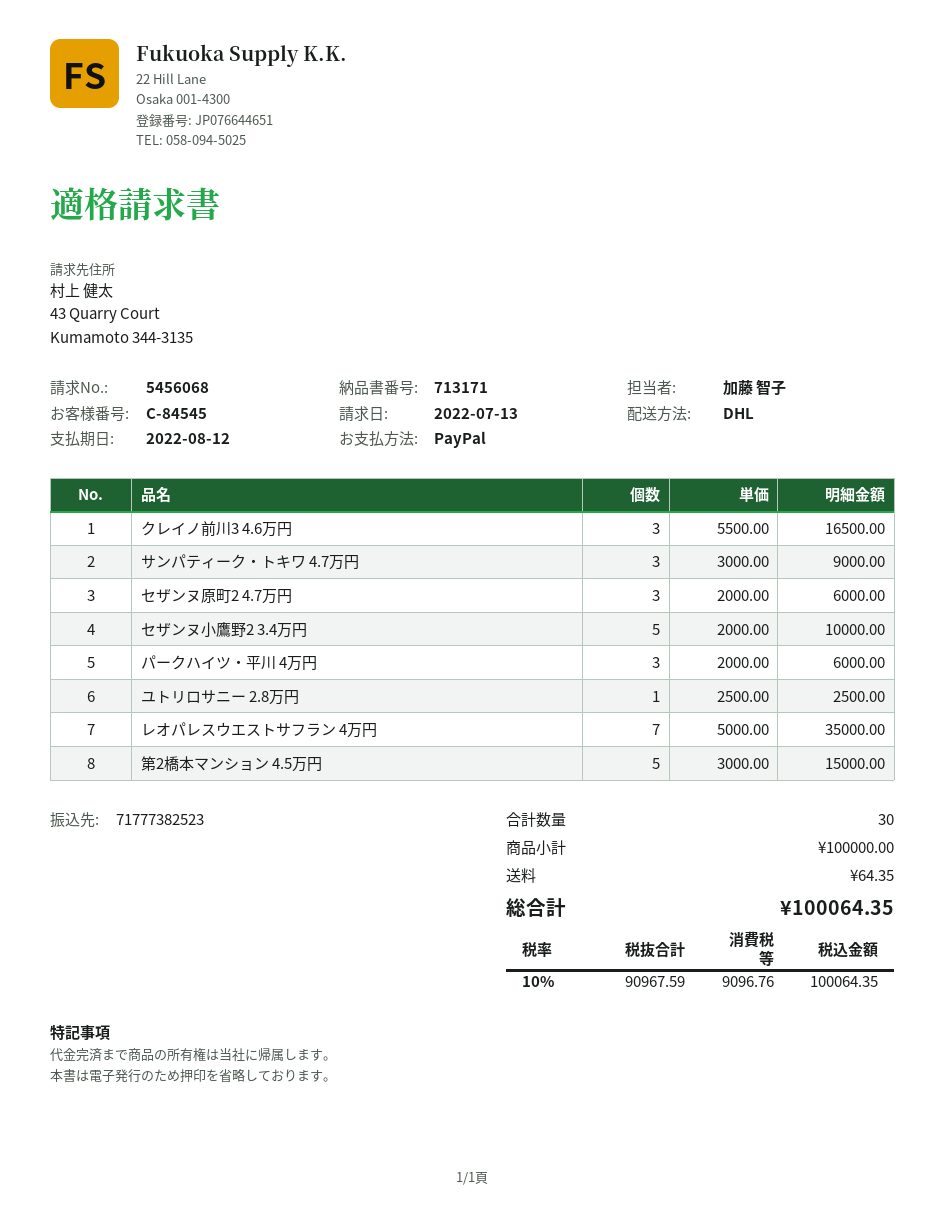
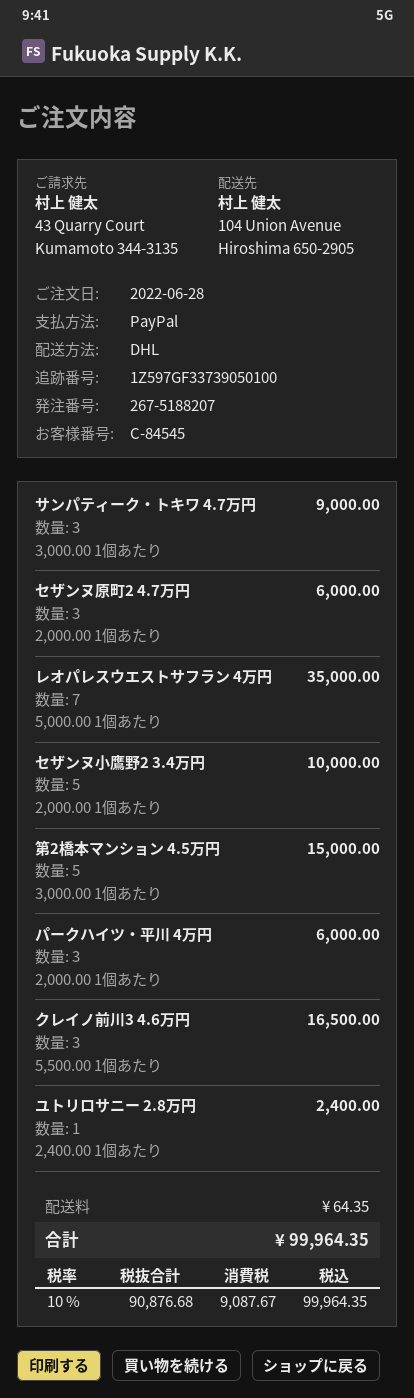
ユトリロサニー 2.8万円: 1 x 2500.00 = 2500.00 -> 1 x 2400.00 = 2400.00
net: 90967.59 -> 90876.68
tax: 10% = 9096.76 -> 10% = 9087.67
total: 100064.35 -> 99964.35

